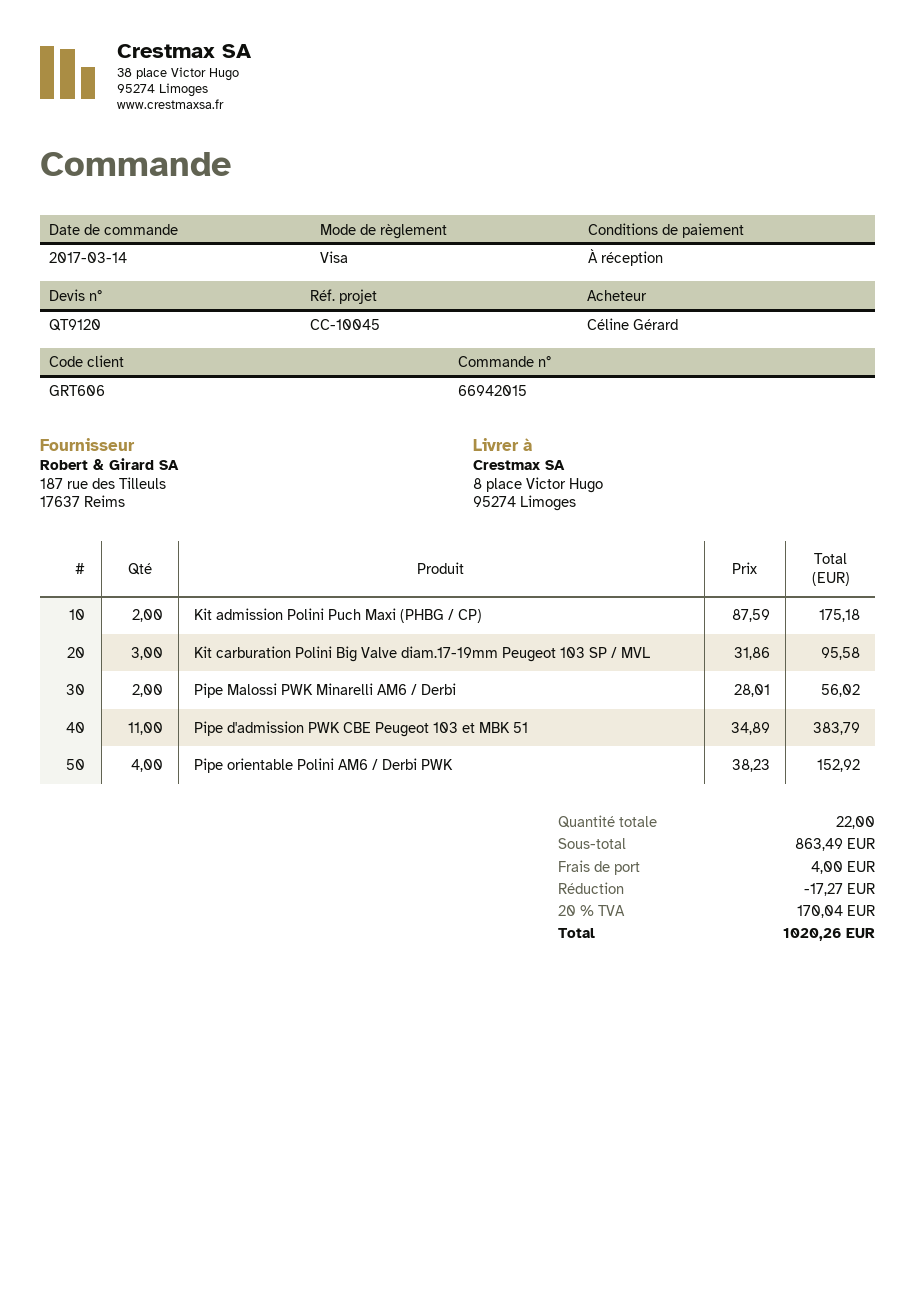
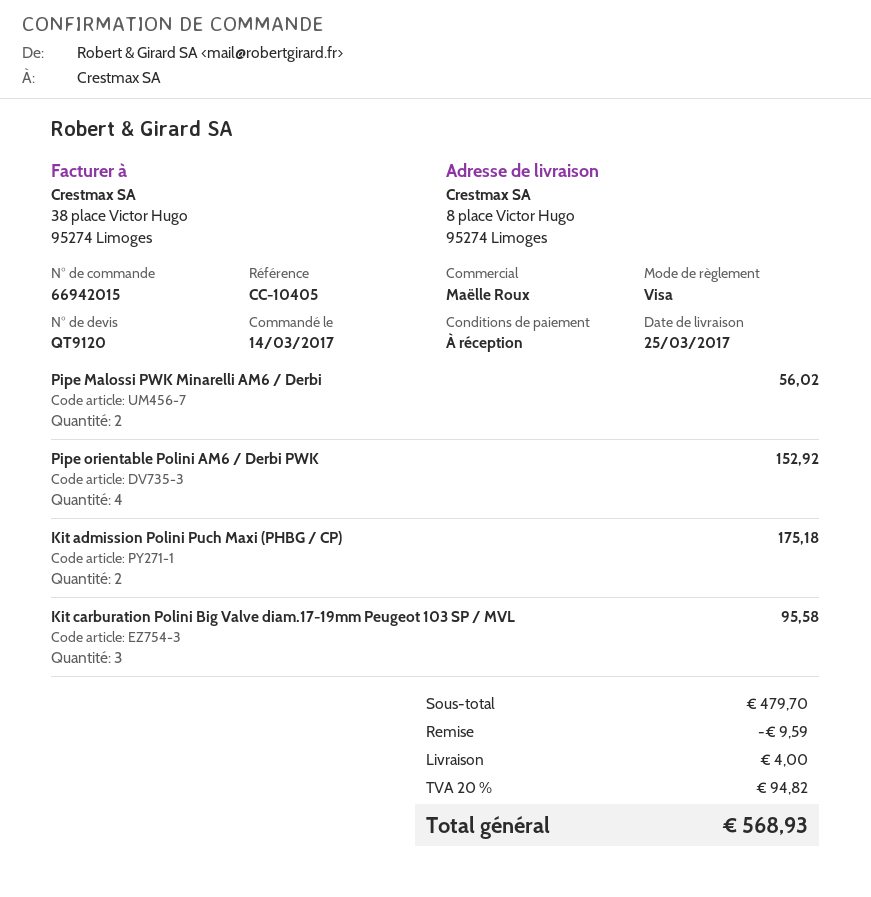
reference: CC-10045 -> CC-10405
Pipe d'admission PWK CBE Peugeot 103 et MBK 51: 11 for 383.79 -> none
subtotal: 863.49 -> 479.70
discount: 17.27 -> 9.59
tax: 20% = 170.04 -> 20% = 94.82
total: 1020.26 -> 568.93

